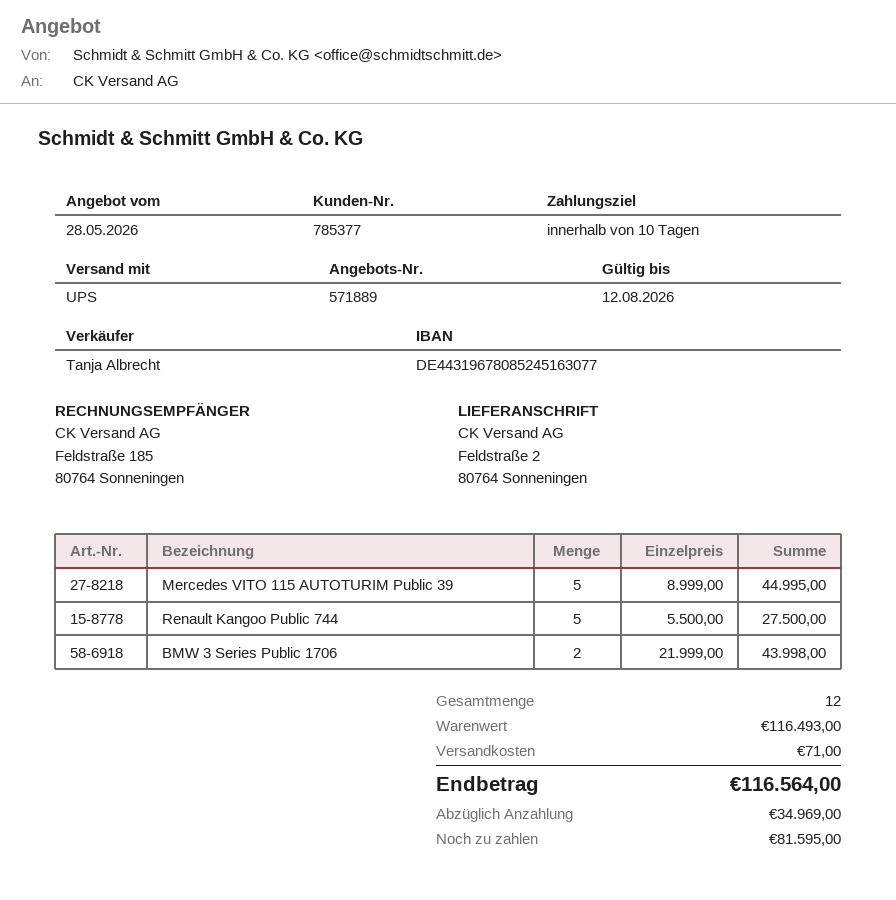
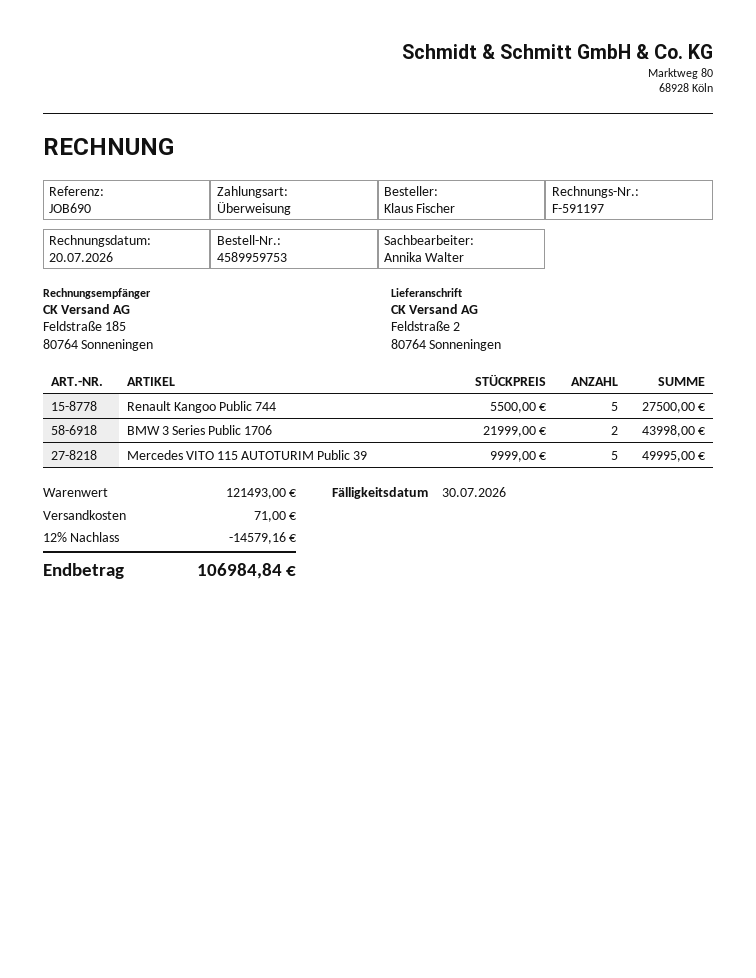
sales rep: Tanja Albrecht -> Annika Walter
Mercedes VITO 115 AUTOTURIM Public 39: 5 x 8999.00 = 44995.00 -> 5 x 9999.00 = 49995.00
subtotal: 116493.00 -> 121493.00
discount: none -> 12% = 14579.16
total: 116564.00 -> 106984.84

